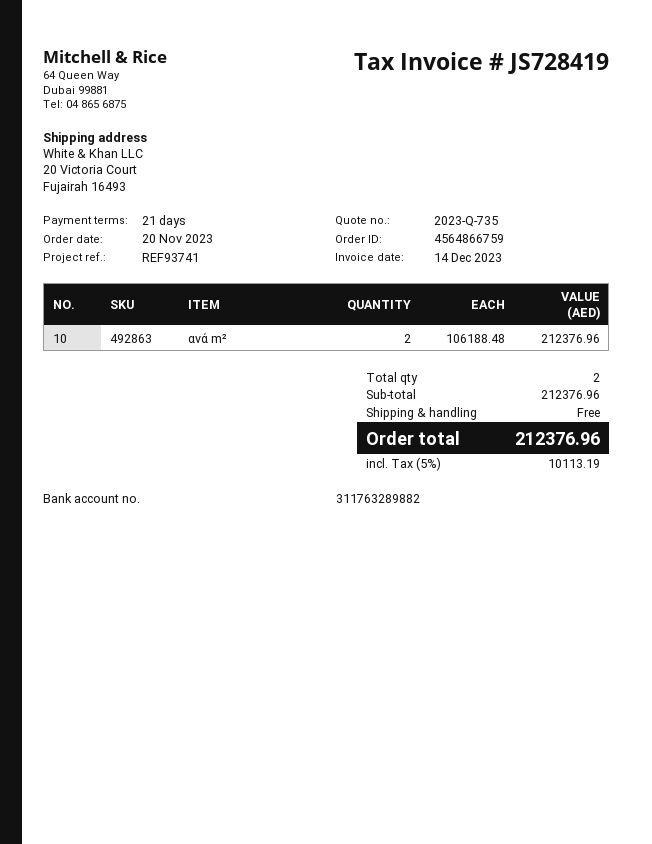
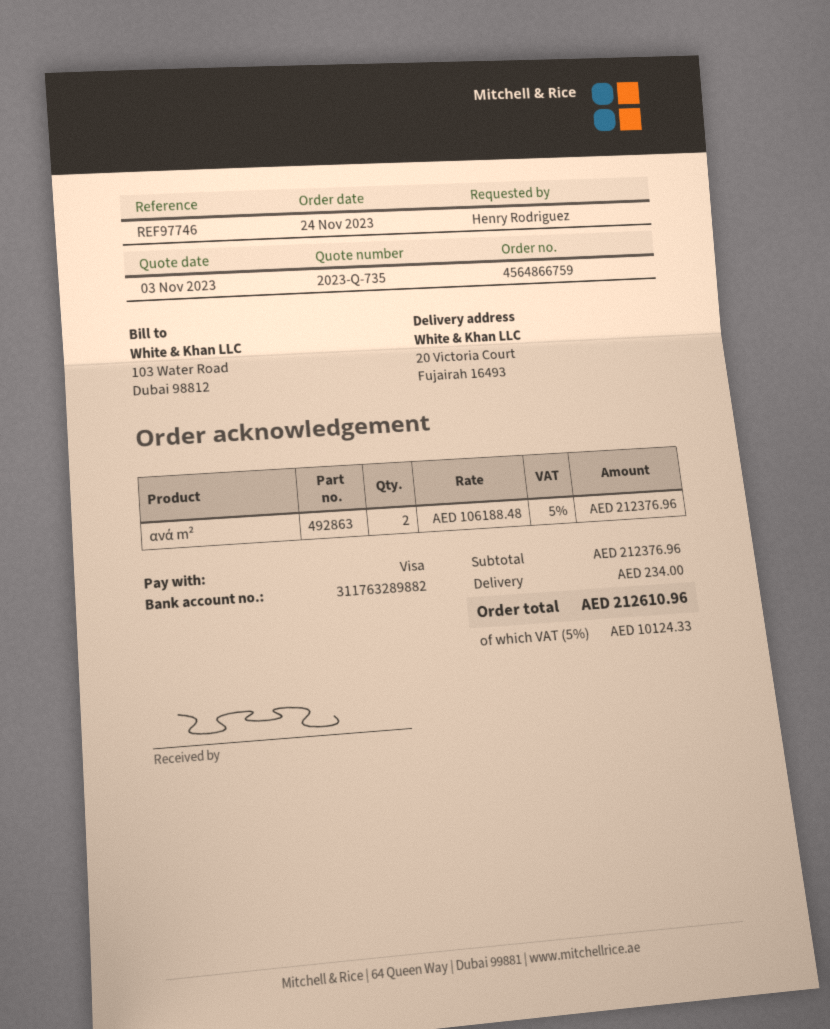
order date: 2023-11-20 -> 2023-11-24
reference: REF93741 -> REF97746
shipping: 0.00 -> 234.00
tax: 5% = 10113.19 -> 5% = 10124.33
total: 212376.96 -> 212610.96

